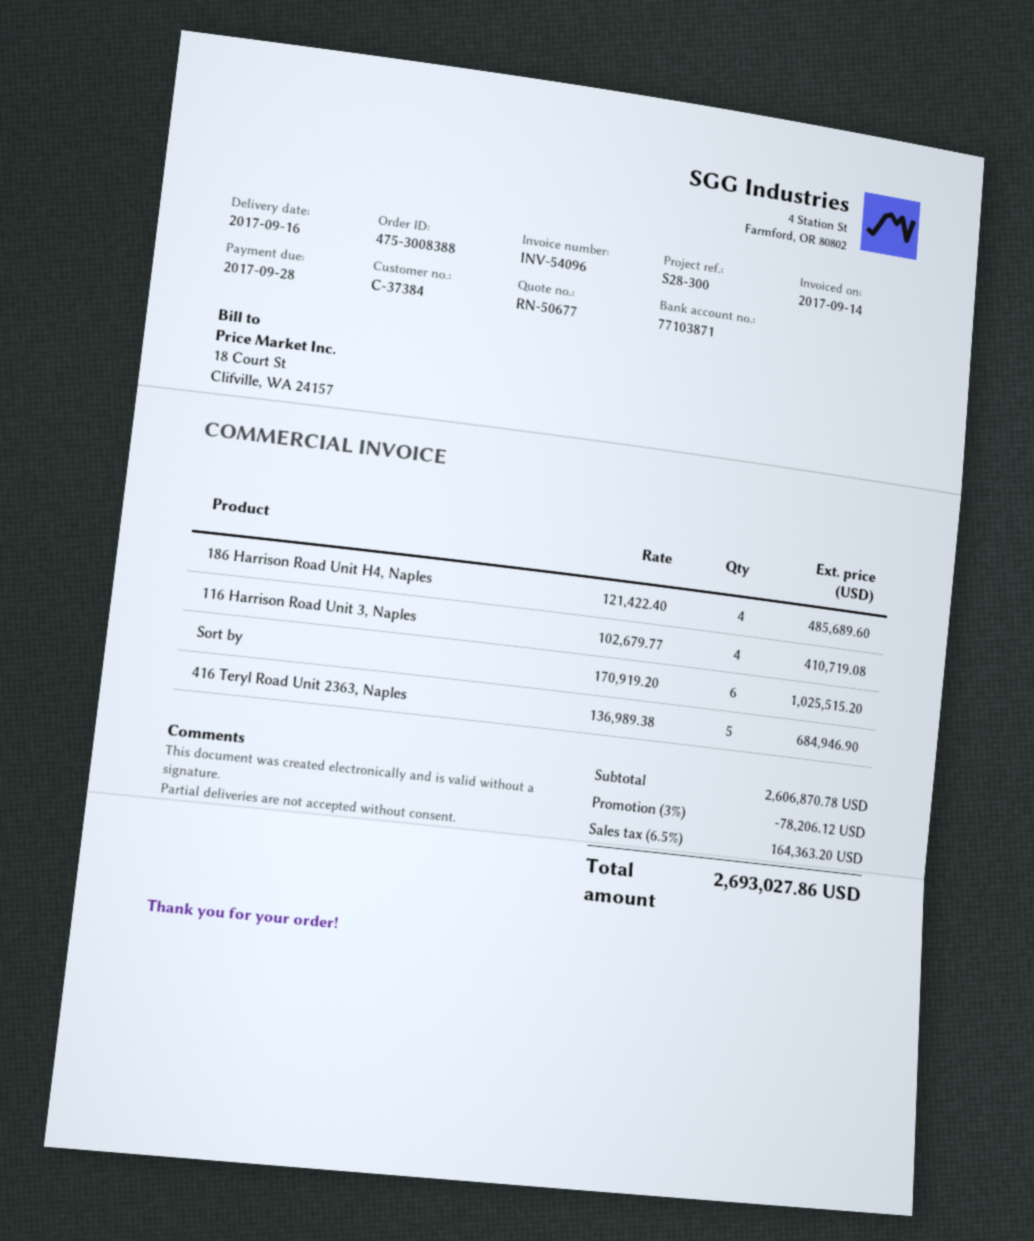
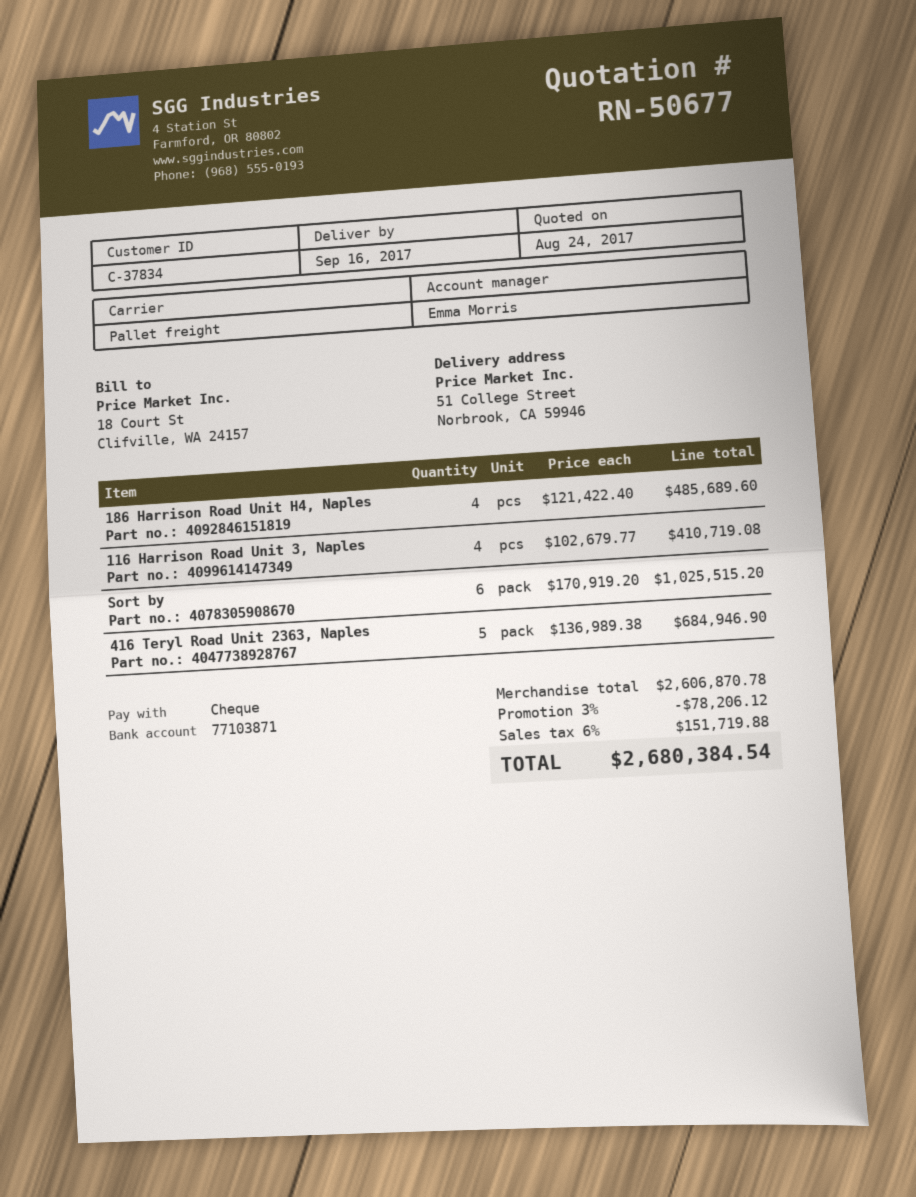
customer number: C-37384 -> C-37834
tax: 6.5% = 164363.20 -> 6% = 151719.88
total: 2693027.86 -> 2680384.54

